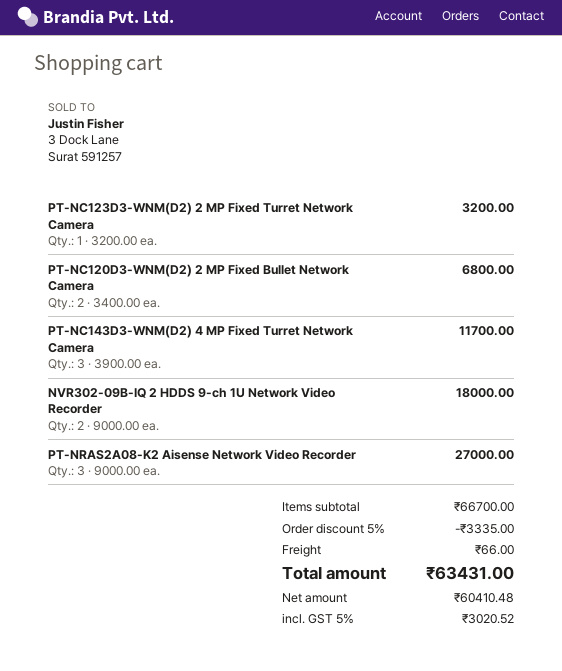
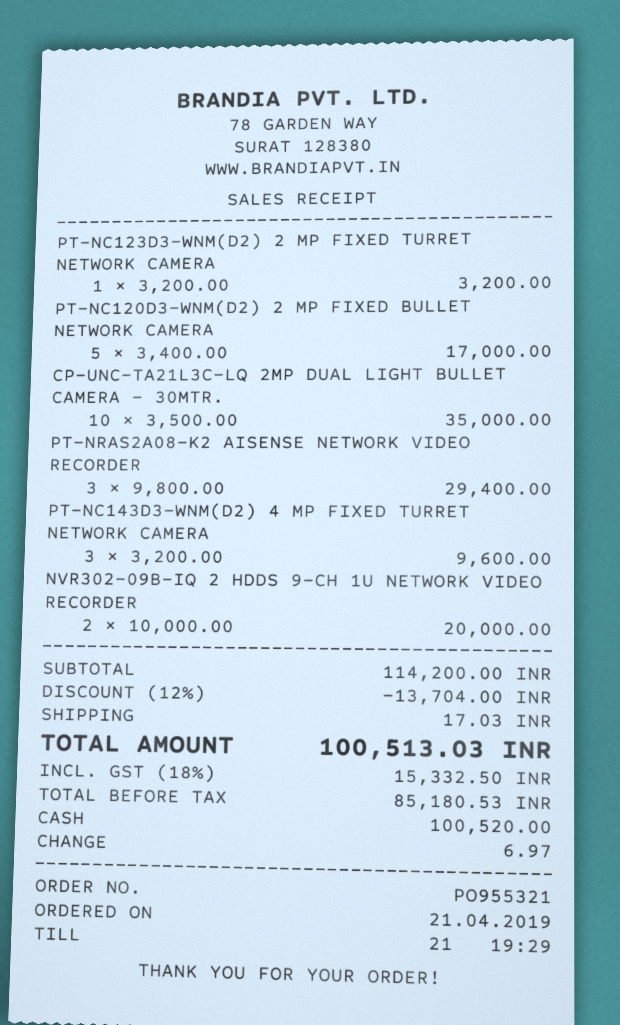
PT-NC120D3-WNM(D2) 2 MP Fixed Bullet Network Camera: 2 x 3400.00 = 6800.00 -> 5 x 3400.00 = 17000.00
PT-NC143D3-WNM(D2) 4 MP Fixed Turret Network Camera: 3 x 3900.00 = 11700.00 -> 3 x 3200.00 = 9600.00
NVR302-09B-IQ 2 HDDS 9-ch 1U Network Video Recorder: 2 x 9000.00 = 18000.00 -> 2 x 10000.00 = 20000.00
PT-NRAS2A08-K2 Aisense Network Video Recorder: 3 x 9000.00 = 27000.00 -> 3 x 9800.00 = 29400.00
CP-UNC-TA21L3C-LQ 2MP DUAL LIGHT BULLET CAMERA – 30MTR.: none -> 10 x 3500.00 = 35000.00
subtotal: 66700.00 -> 114200.00
discount: 5% = 3335.00 -> 12% = 13704.00
shipping: 66.00 -> 17.03
net: 60410.48 -> 85180.53
tax: 5% = 3020.52 -> 18% = 15332.50
total: 63431.00 -> 100513.03

